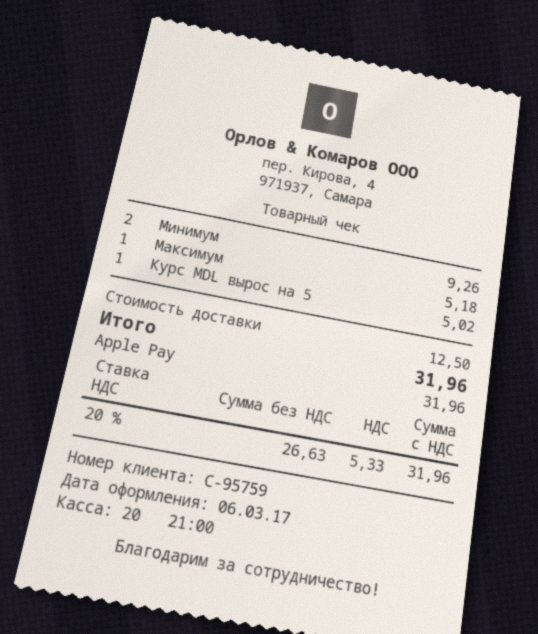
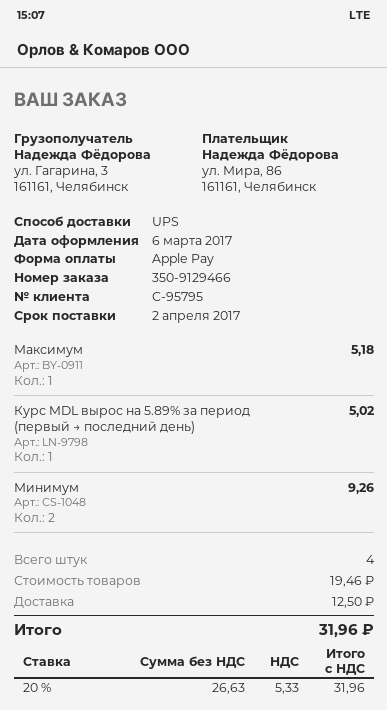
customer number: C-95759 -> C-95795

